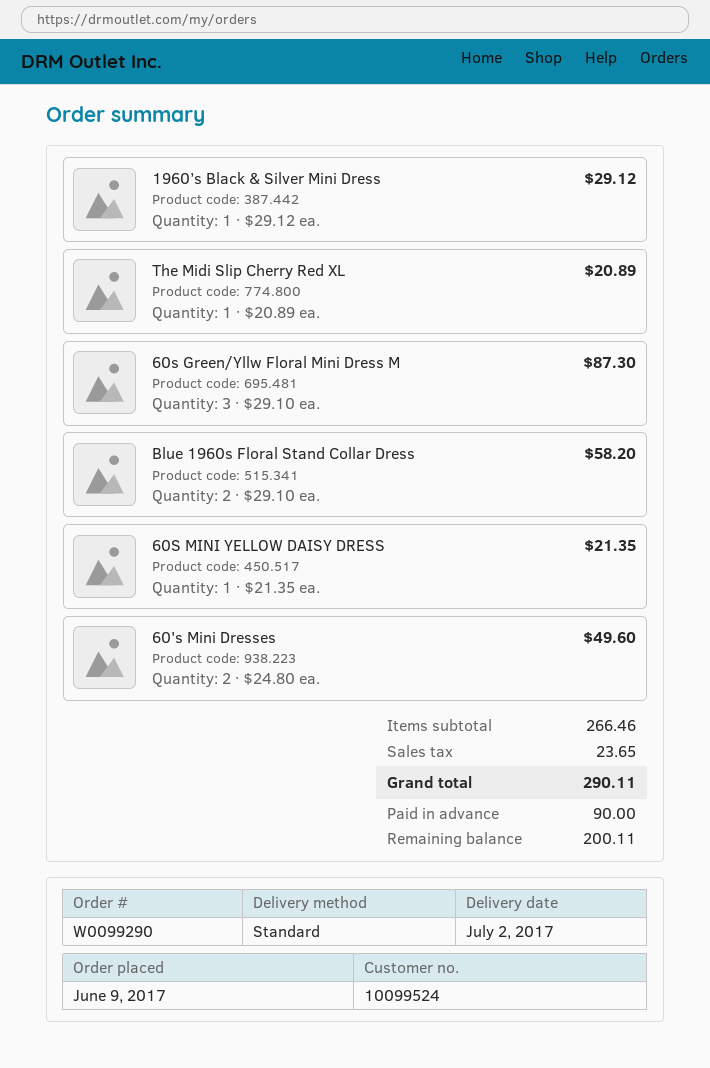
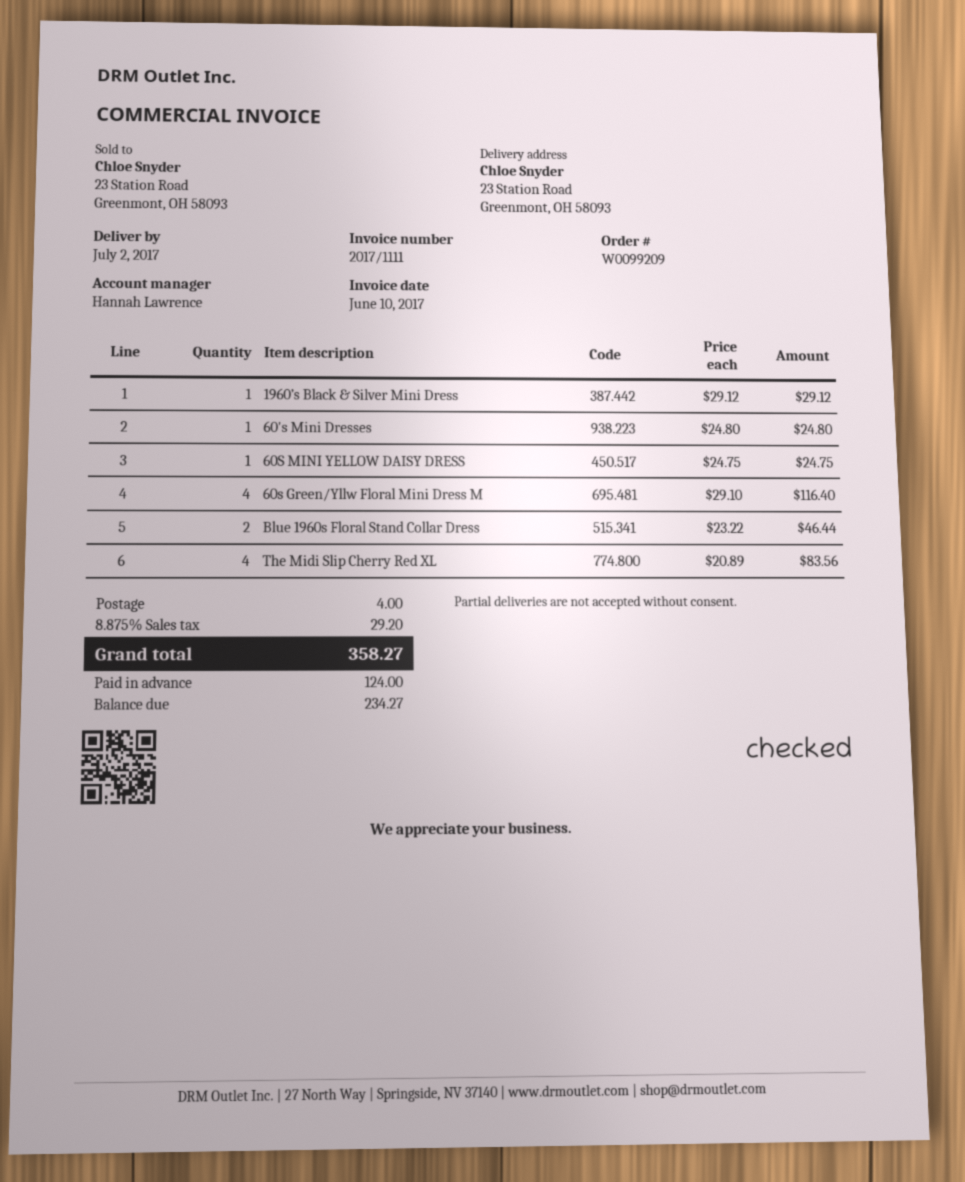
order number: W0099290 -> W0099209
The Midi Slip Cherry Red XL: 1 x 20.89 = 20.89 -> 4 x 20.89 = 83.56
60s Green/Yllw Floral Mini Dress M: 3 x 29.10 = 87.30 -> 4 x 29.10 = 116.40
Blue 1960s Floral Stand Collar Dress: 2 x 29.10 = 58.20 -> 2 x 23.22 = 46.44
60S MINI YELLOW DAISY DRESS: 1 x 21.35 = 21.35 -> 1 x 24.75 = 24.75
60's Mini Dresses: 2 x 24.80 = 49.60 -> 1 x 24.80 = 24.80
shipping: none -> 4.00
tax: 23.65 -> 29.20
total: 290.11 -> 358.27
deposit: 90.00 -> 124.00
balance: 200.11 -> 234.27

